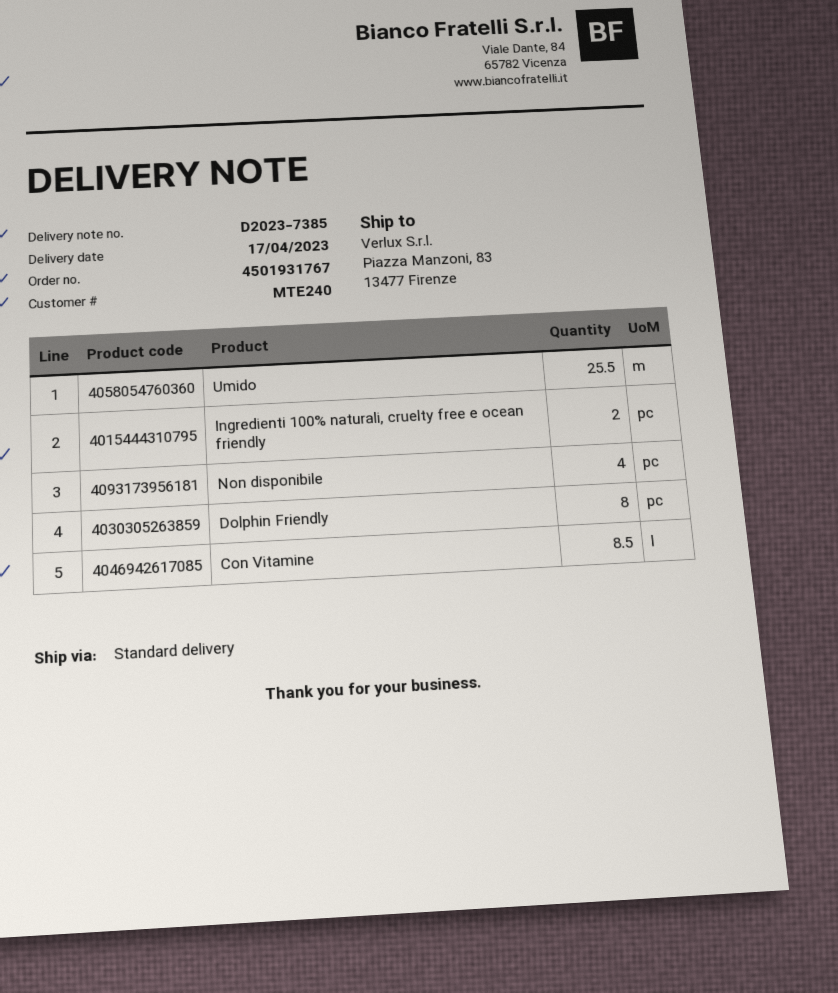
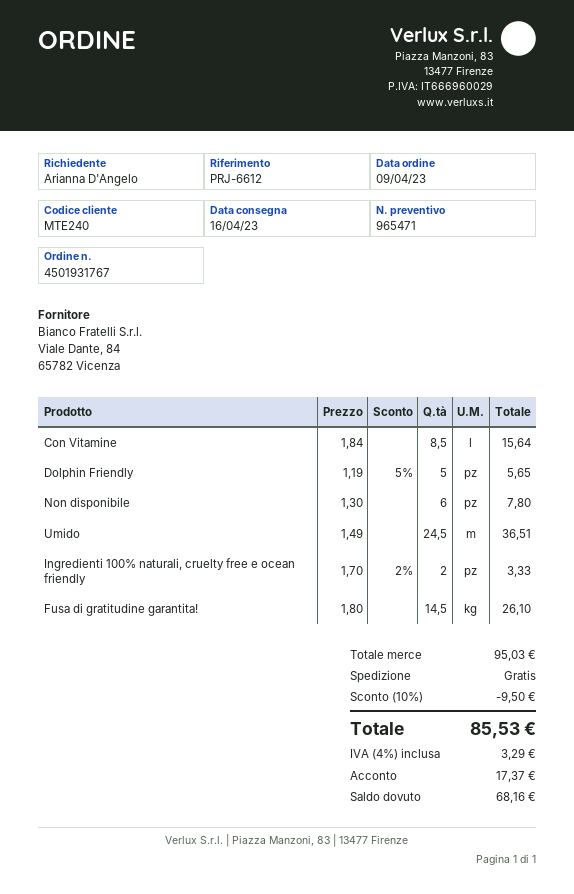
delivery date: 2023-04-17 -> 2023-04-16
Umido: 25.5 -> 24.5
Non disponibile: 4 -> 6
Dolphin Friendly: 8 -> 5
Fusa di gratitudine garantita!: none -> 14.5

